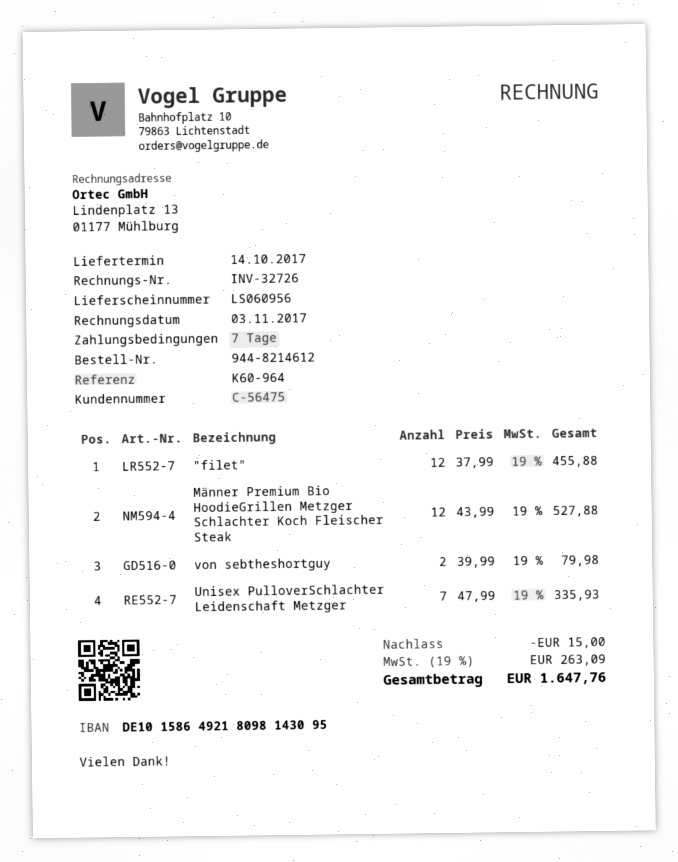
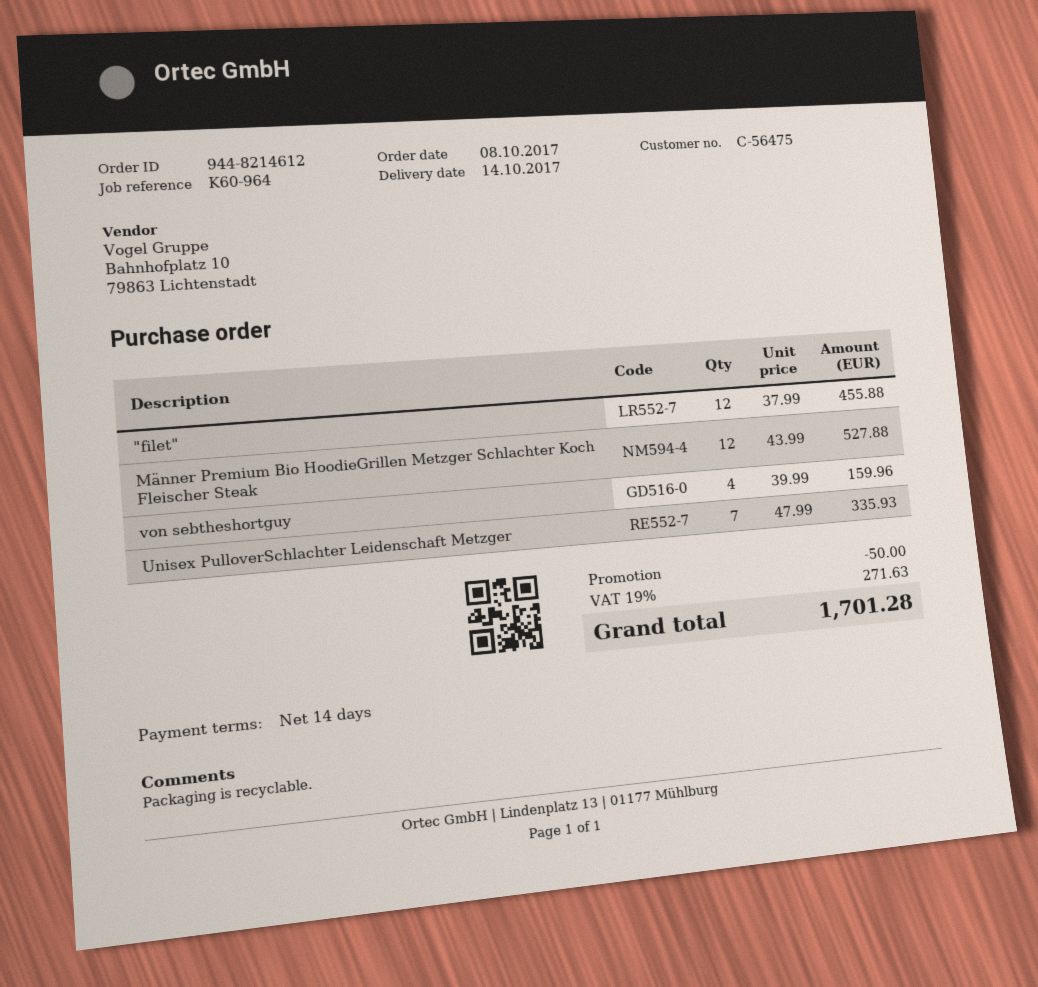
payment terms: 7 days -> 14 days
von sebtheshortguy: 2 x 39.99 = 79.98 -> 4 x 39.99 = 159.96
discount: 15.00 -> 50.00
tax: 19% = 263.09 -> 19% = 271.63
total: 1647.76 -> 1701.28

